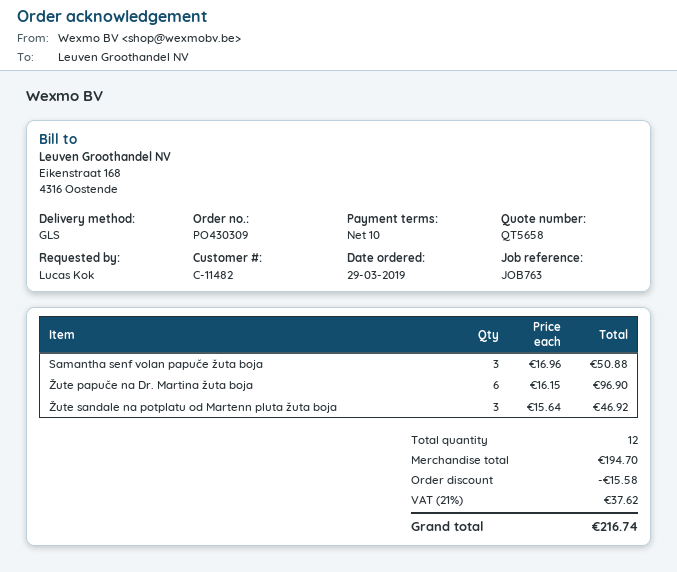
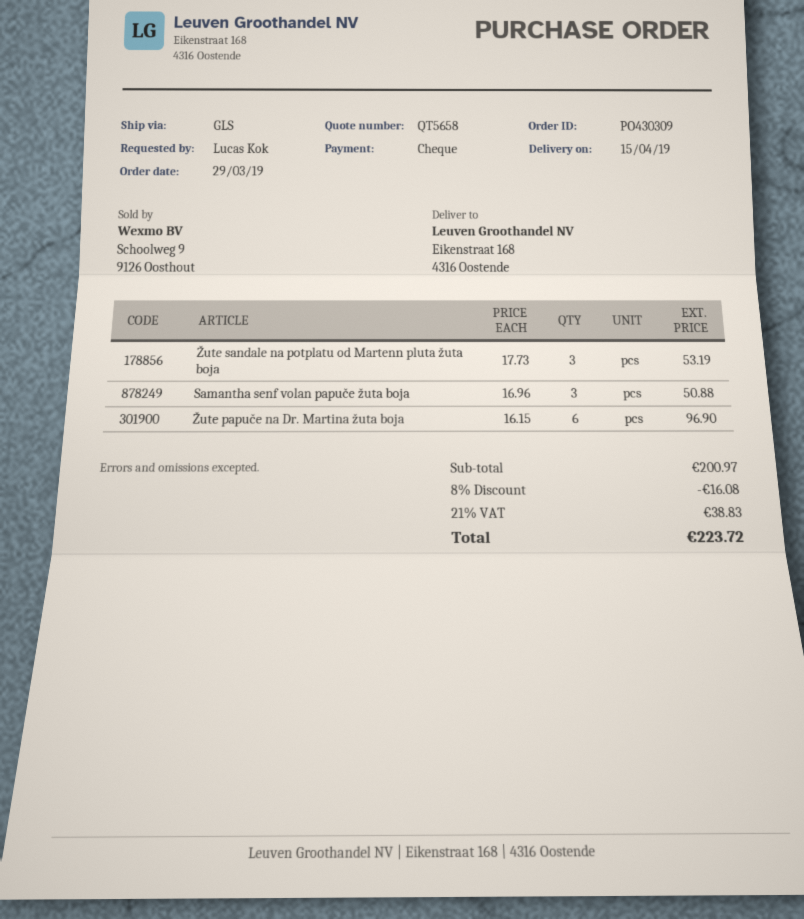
Žute sandale na potplatu od Martenn pluta žuta boja: 3 x 15.64 = 46.92 -> 3 x 17.73 = 53.19
subtotal: 194.70 -> 200.97
discount: 15.58 -> 16.08
tax: 21% = 37.62 -> 21% = 38.83
total: 216.74 -> 223.72

